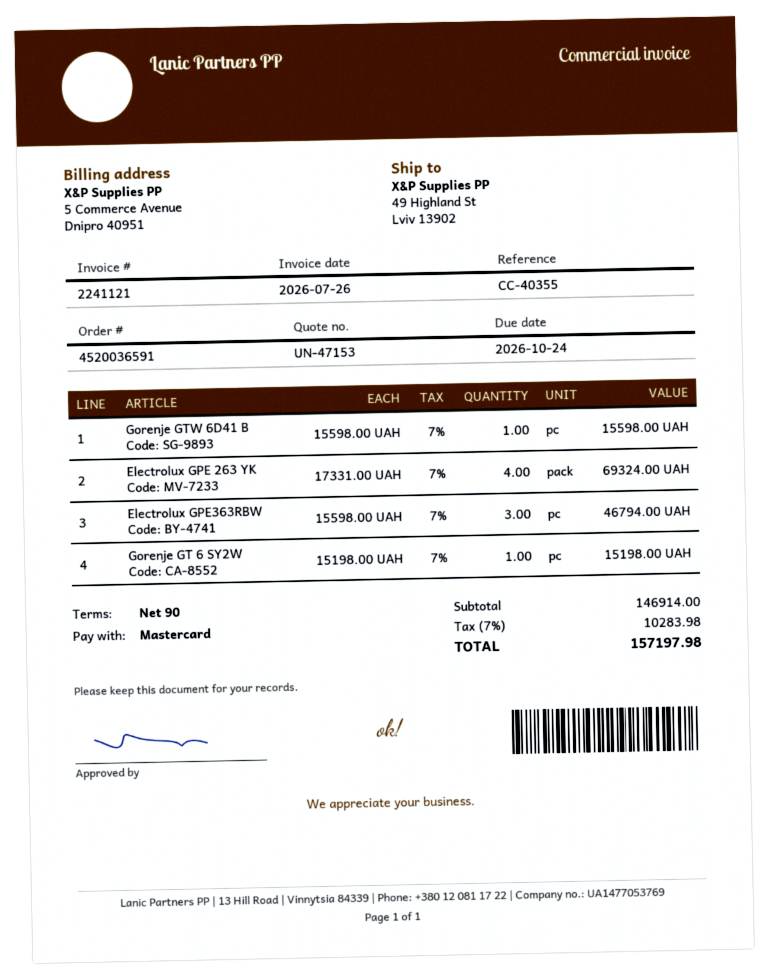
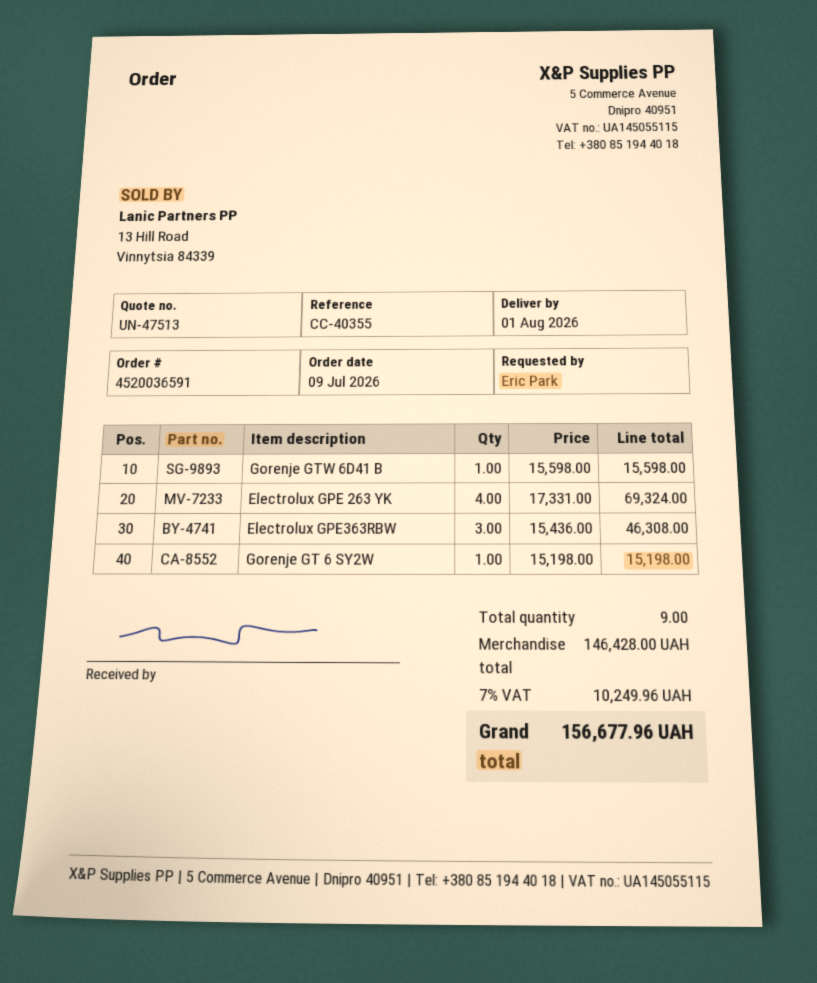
quote number: UN-47153 -> UN-47513
Electrolux GPE363RBW: 3 x 15598.00 = 46794.00 -> 3 x 15436.00 = 46308.00
subtotal: 146914.00 -> 146428.00
tax: 7% = 10283.98 -> 7% = 10249.96
total: 157197.98 -> 156677.96

